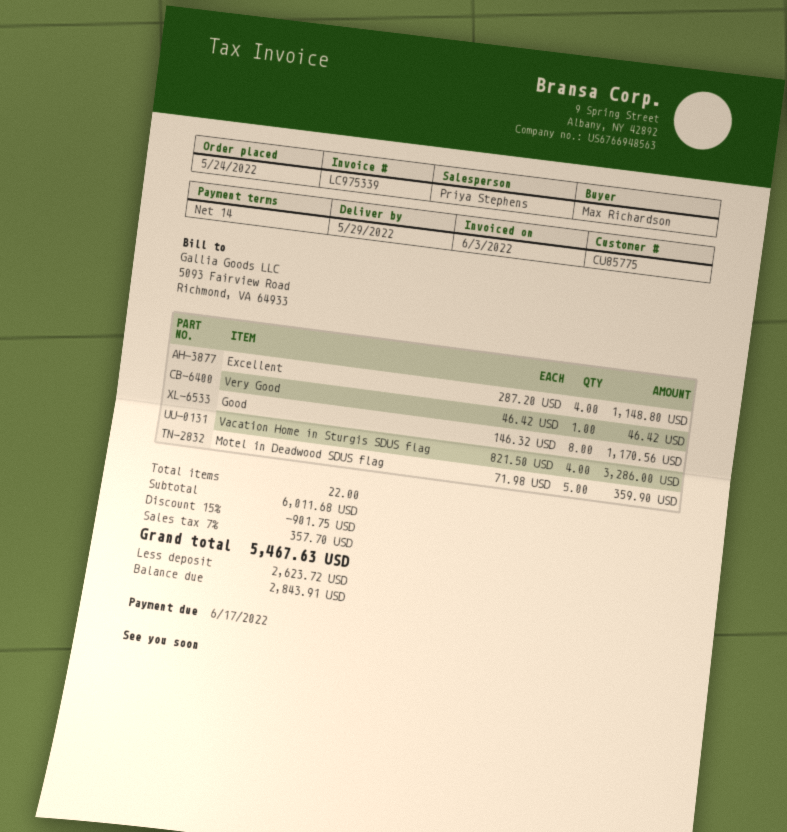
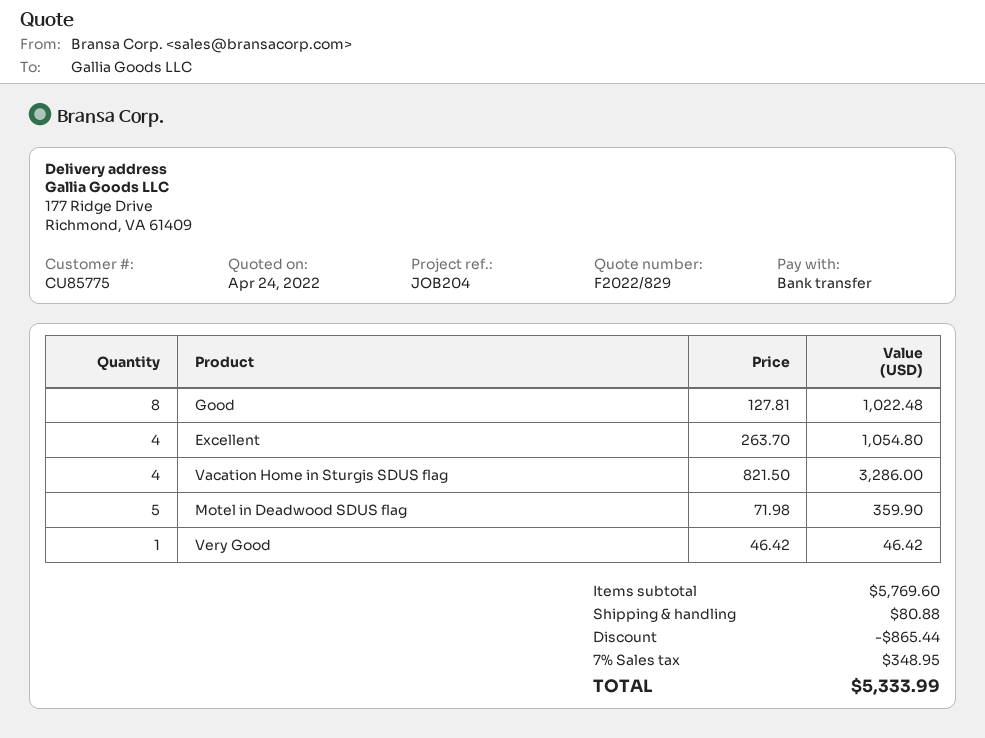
Excellent: 4 x 287.20 = 1148.80 -> 4 x 263.70 = 1054.80
Good: 8 x 146.32 = 1170.56 -> 8 x 127.81 = 1022.48
subtotal: 6011.68 -> 5769.60
discount: 901.75 -> 865.44
shipping: none -> 80.88
tax: 7% = 357.70 -> 7% = 348.95
total: 5467.63 -> 5333.99

